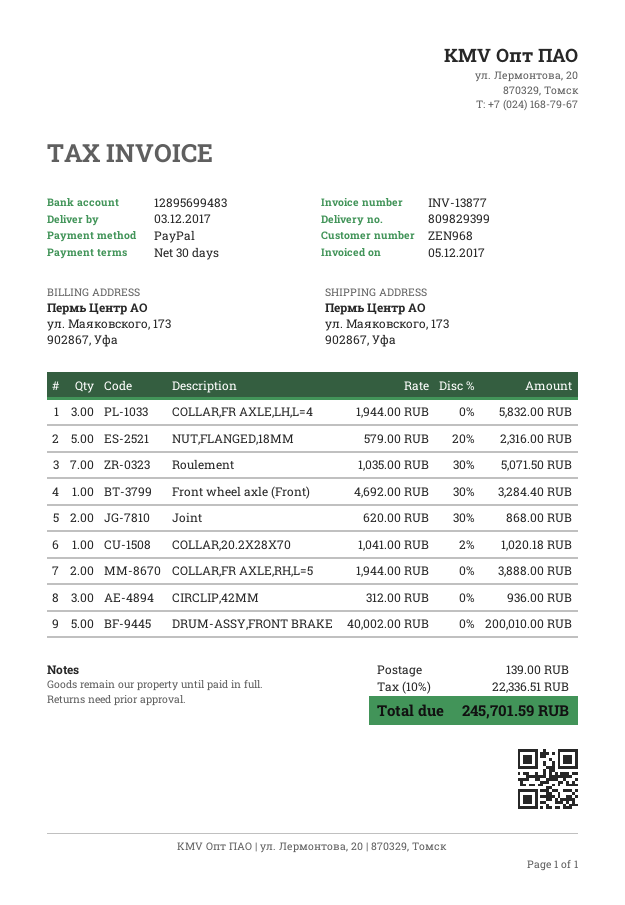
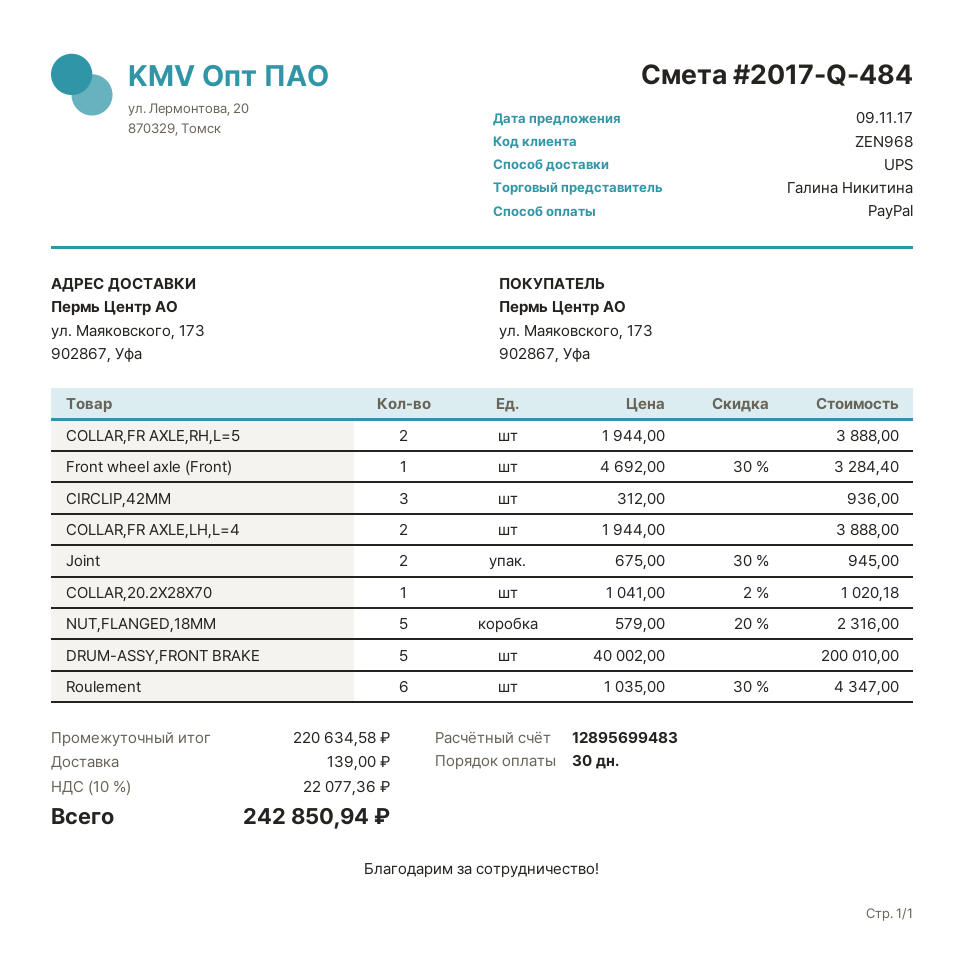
COLLAR,FR AXLE,LH,L=4: 3 x 1944.00 = 5832.00 -> 2 x 1944.00 = 3888.00
Roulement: 7 x 1035.00 - 30% = 5071.50 -> 6 x 1035.00 - 30% = 4347.00
Joint: 2 x 620.00 - 30% = 868.00 -> 2 x 675.00 - 30% = 945.00
tax: 10% = 22336.51 -> 10% = 22077.36
total: 245701.59 -> 242850.94

